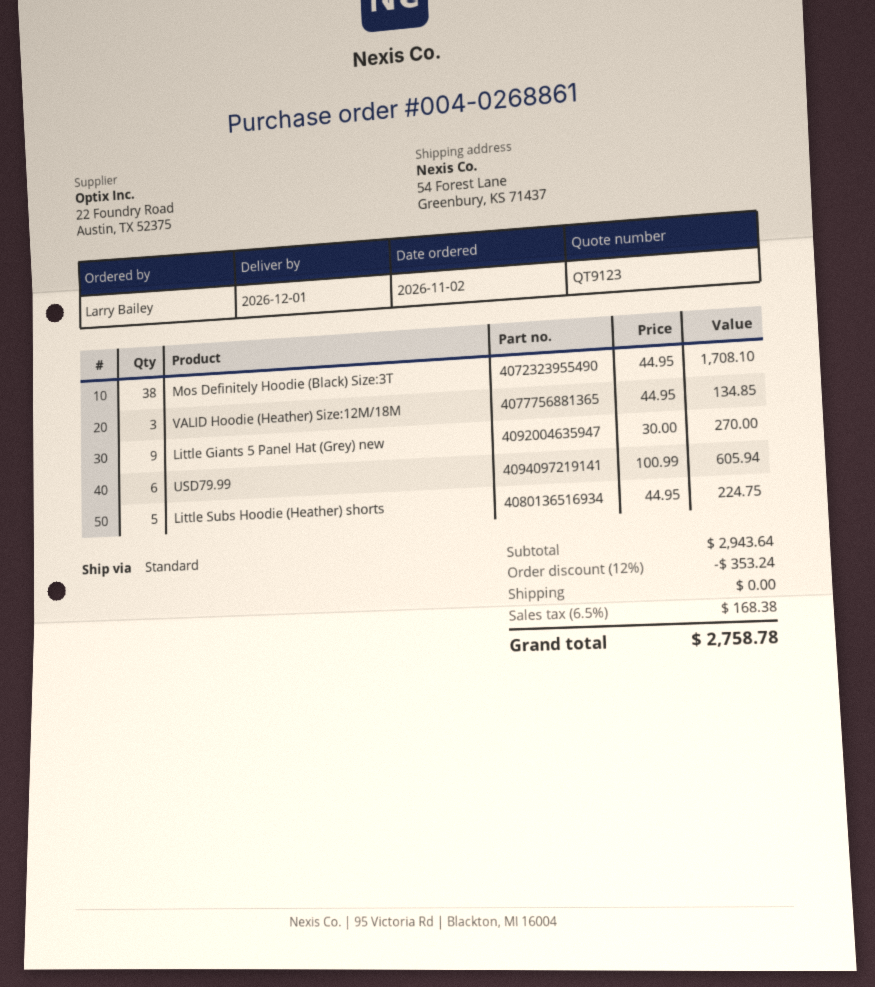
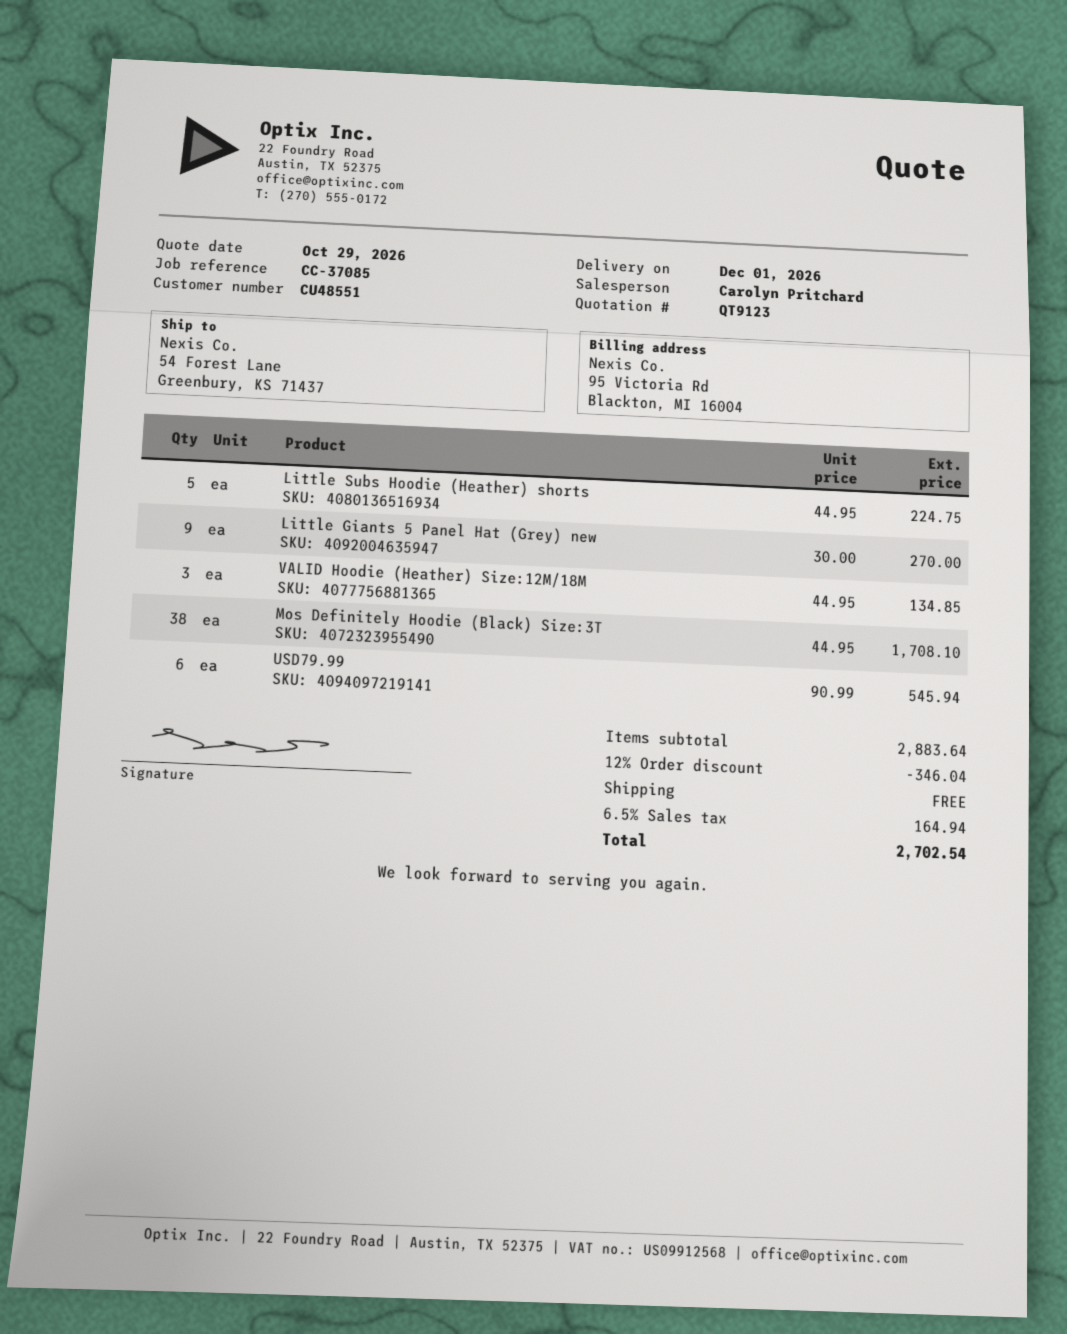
USD79.99: 6 x 100.99 = 605.94 -> 6 x 90.99 = 545.94
subtotal: 2943.64 -> 2883.64
discount: 12% = 353.24 -> 12% = 346.04
tax: 6.5% = 168.38 -> 6.5% = 164.94
total: 2758.78 -> 2702.54

